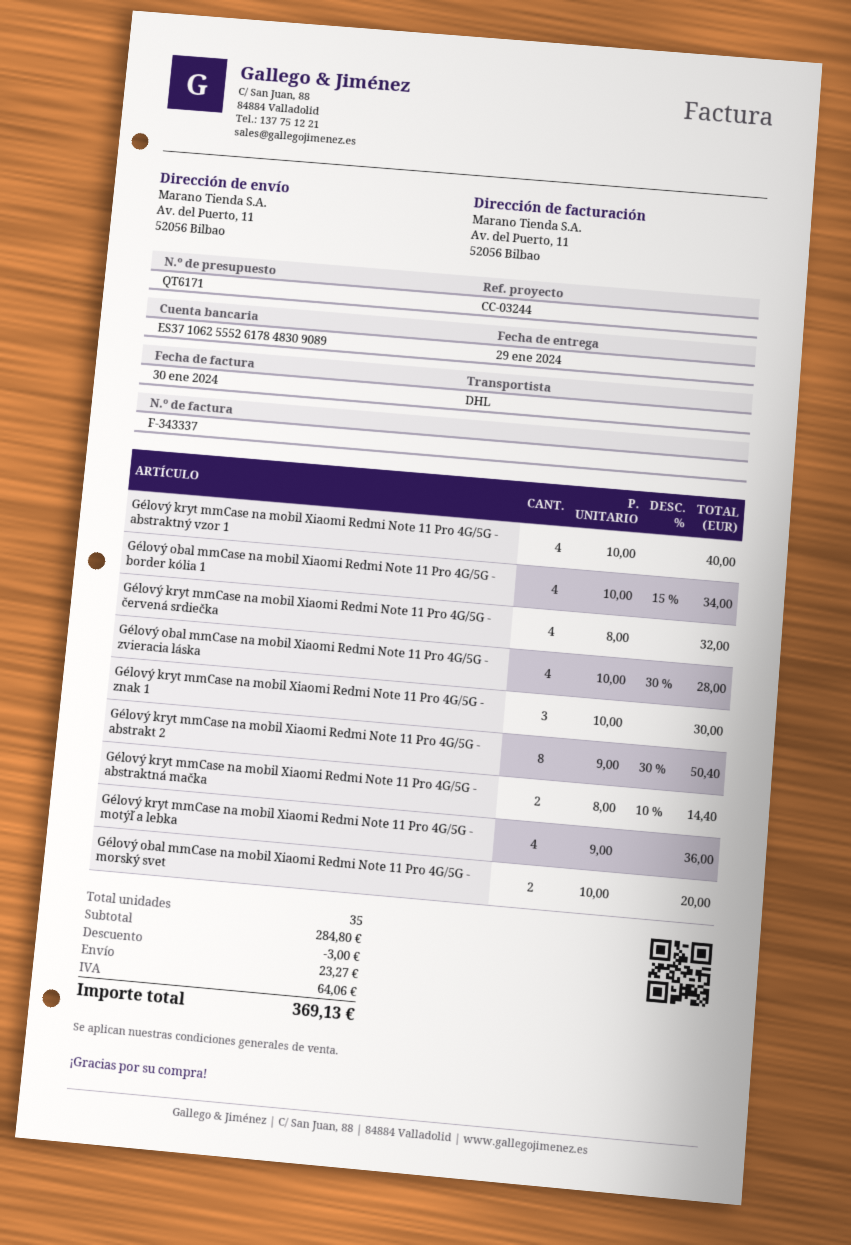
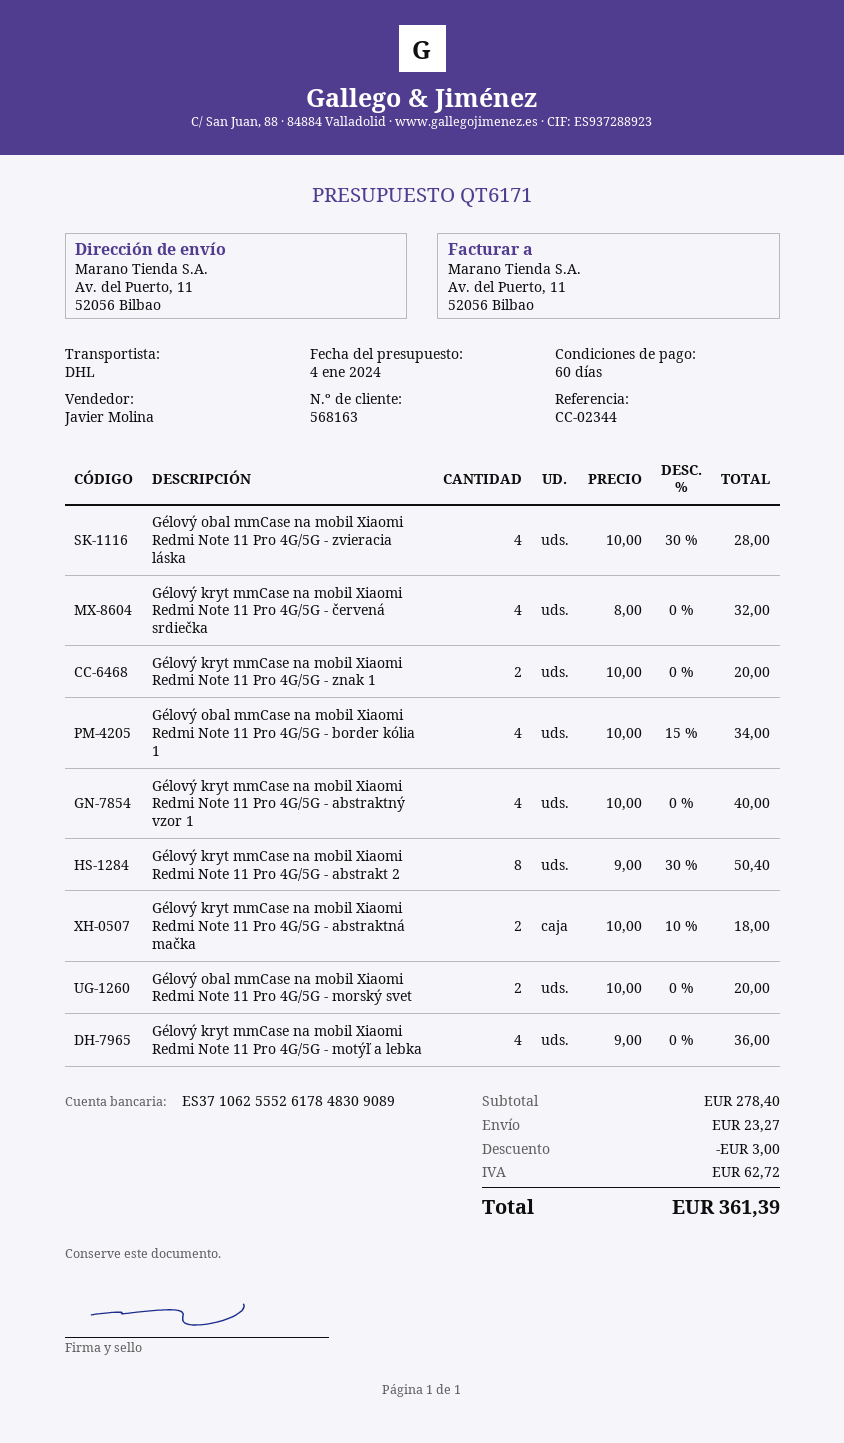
reference: CC-03244 -> CC-02344
Gélový kryt mmCase na mobil Xiaomi Redmi Note 11 Pro 4G/5G - znak 1: 3 x 10.00 = 30.00 -> 2 x 10.00 = 20.00
Gélový kryt mmCase na mobil Xiaomi Redmi Note 11 Pro 4G/5G - abstraktná mačka: 2 x 8.00 - 10% = 14.40 -> 2 x 10.00 - 10% = 18.00
subtotal: 284.80 -> 278.40
tax: 64.06 -> 62.72
total: 369.13 -> 361.39

